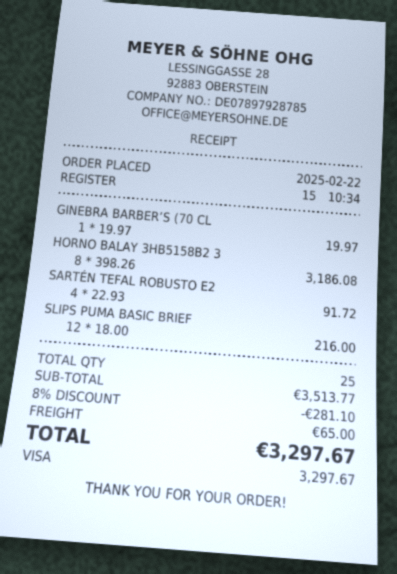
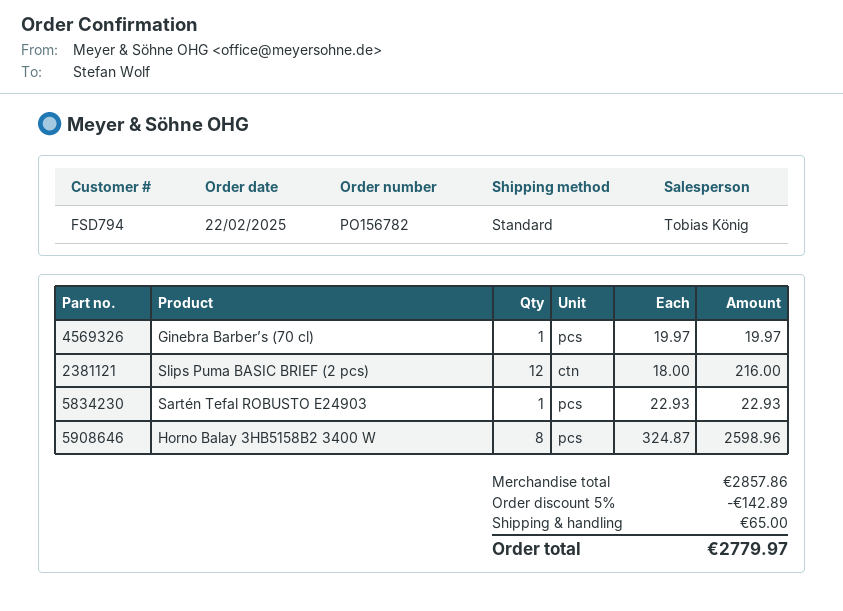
HORNO BALAY 3HB5158B2 3: 8 x 398.26 = 3186.08 -> 8 x 324.87 = 2598.96
SARTÉN TEFAL ROBUSTO E2: 4 x 22.93 = 91.72 -> 1 x 22.93 = 22.93
subtotal: 3513.77 -> 2857.86
discount: 8% = 281.10 -> 5% = 142.89
total: 3297.67 -> 2779.97

